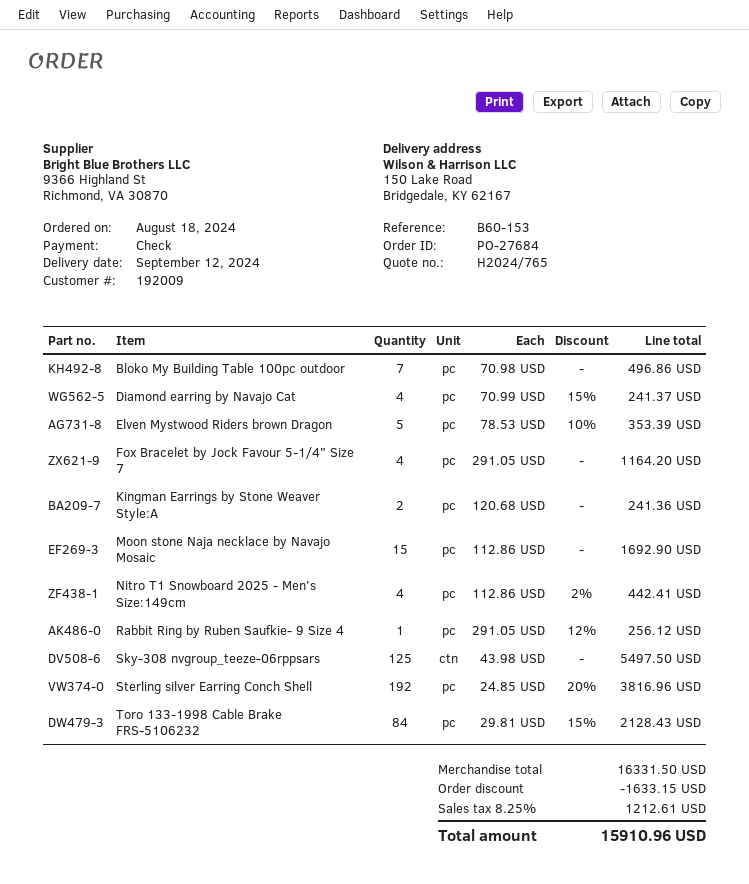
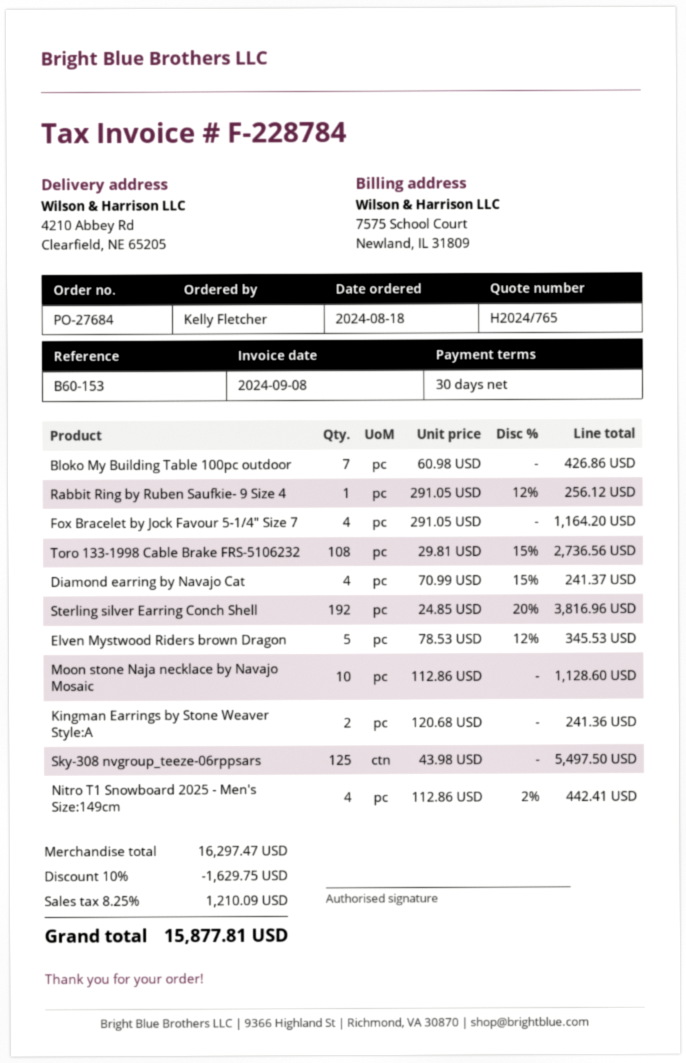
ship to: 150 Lake Road, Bridgedale, KY 62167 -> 4210 Abbey Rd, Clearfield, NE 65205
Bloko My Building Table 100pc outdoor: 7 x 70.98 = 496.86 -> 7 x 60.98 = 426.86
Elven Mystwood Riders brown Dragon: 5 x 78.53 - 10% = 353.39 -> 5 x 78.53 - 12% = 345.53
Moon stone Naja necklace by Navajo Mosaic: 15 x 112.86 = 1692.90 -> 10 x 112.86 = 1128.60
Toro 133-1998 Cable Brake FRS-5106232: 84 x 29.81 - 15% = 2128.43 -> 108 x 29.81 - 15% = 2736.56
subtotal: 16331.50 -> 16297.47
discount: 1633.15 -> 1629.75
tax: 8.25% = 1212.61 -> 8.25% = 1210.09
total: 15910.96 -> 15877.81

